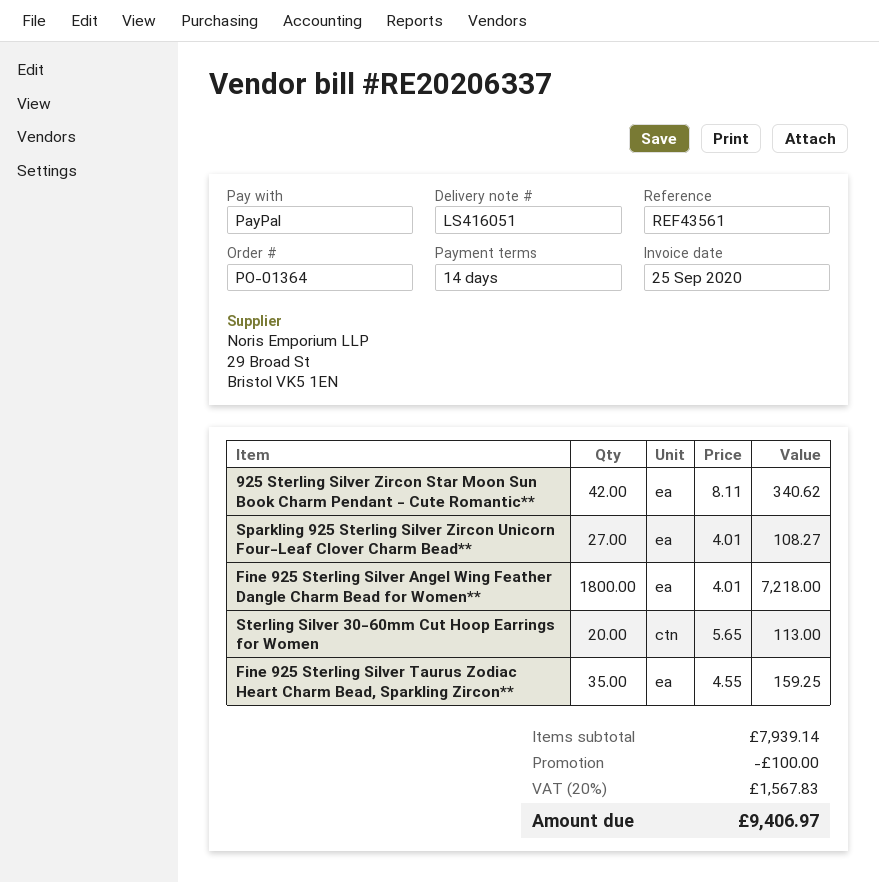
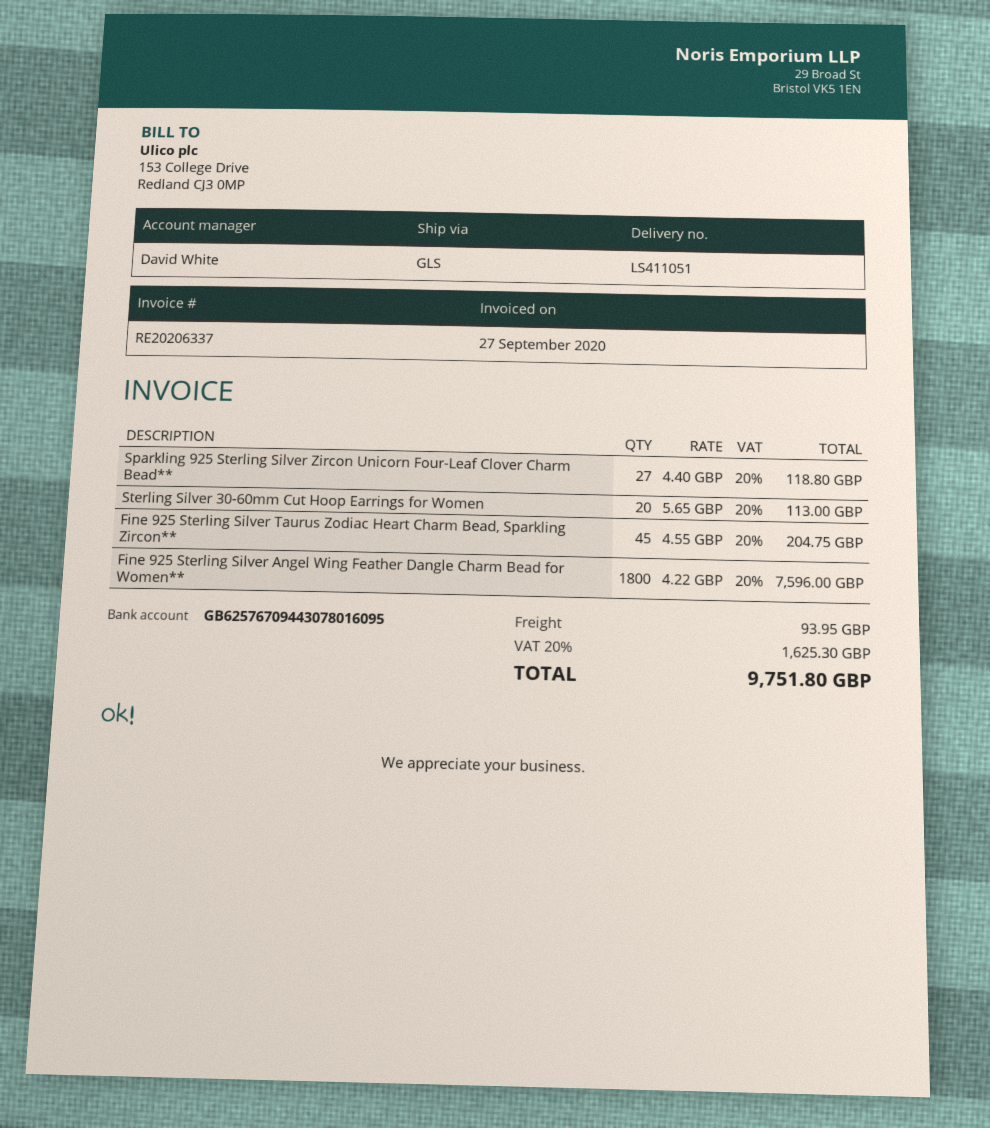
delivery note number: LS416051 -> LS411051
invoice date: 2020-09-25 -> 2020-09-27
925 Sterling Silver Zircon Star Moon Sun Book Charm Pendant - Cute Romantic**: 42 x 8.11 = 340.62 -> none
Sparkling 925 Sterling Silver Zircon Unicorn Four-Leaf Clover Charm Bead**: 27 x 4.01 = 108.27 -> 27 x 4.40 = 118.80
Fine 925 Sterling Silver Angel Wing Feather Dangle Charm Bead for Women**: 1800 x 4.01 = 7218.00 -> 1800 x 4.22 = 7596.00
Fine 925 Sterling Silver Taurus Zodiac Heart Charm Bead, Sparkling Zircon**: 35 x 4.55 = 159.25 -> 45 x 4.55 = 204.75
discount: 100.00 -> none
shipping: none -> 93.95
tax: 20% = 1567.83 -> 20% = 1625.30
total: 9406.97 -> 9751.80

